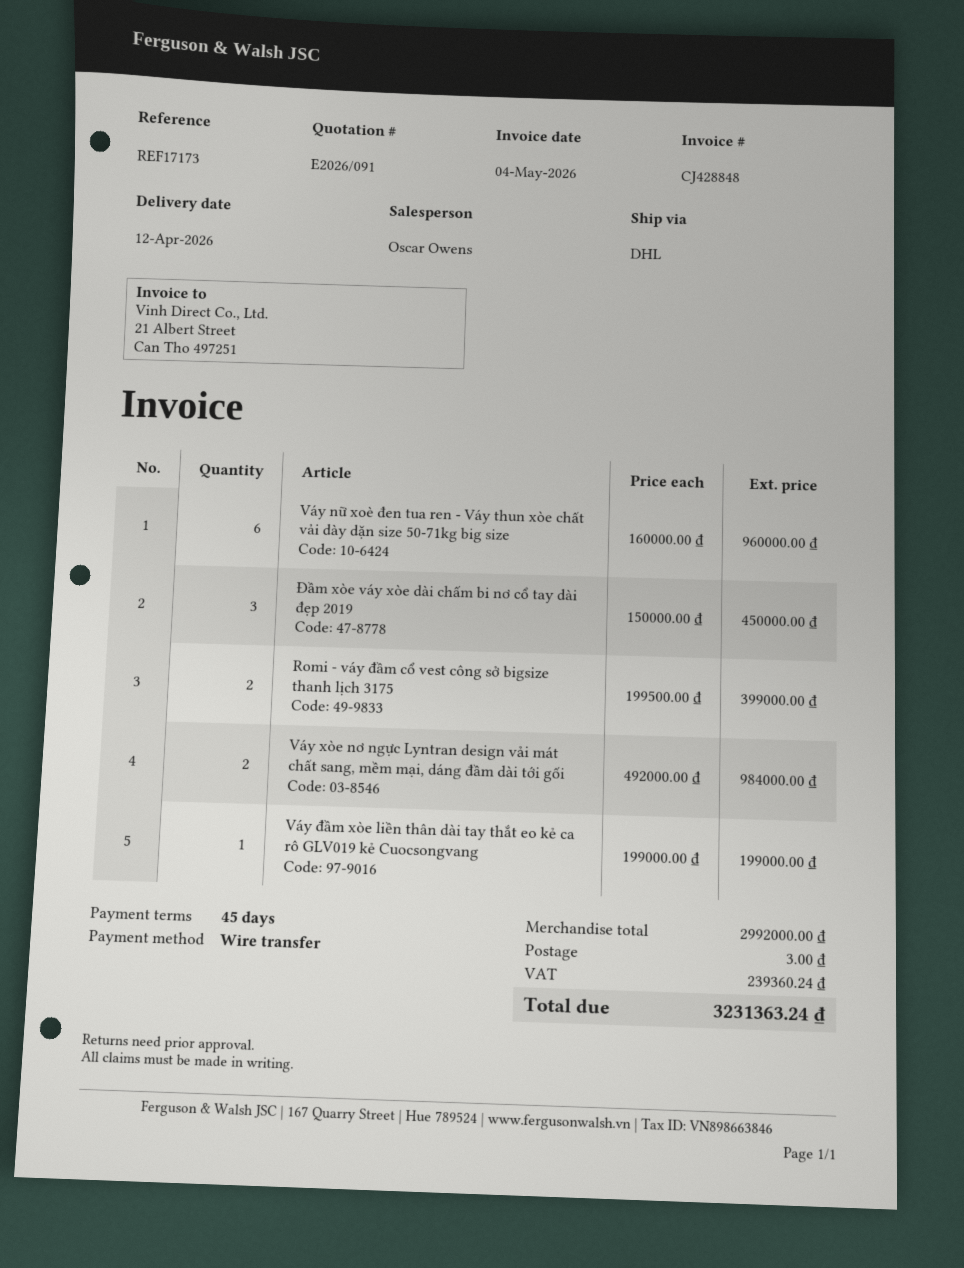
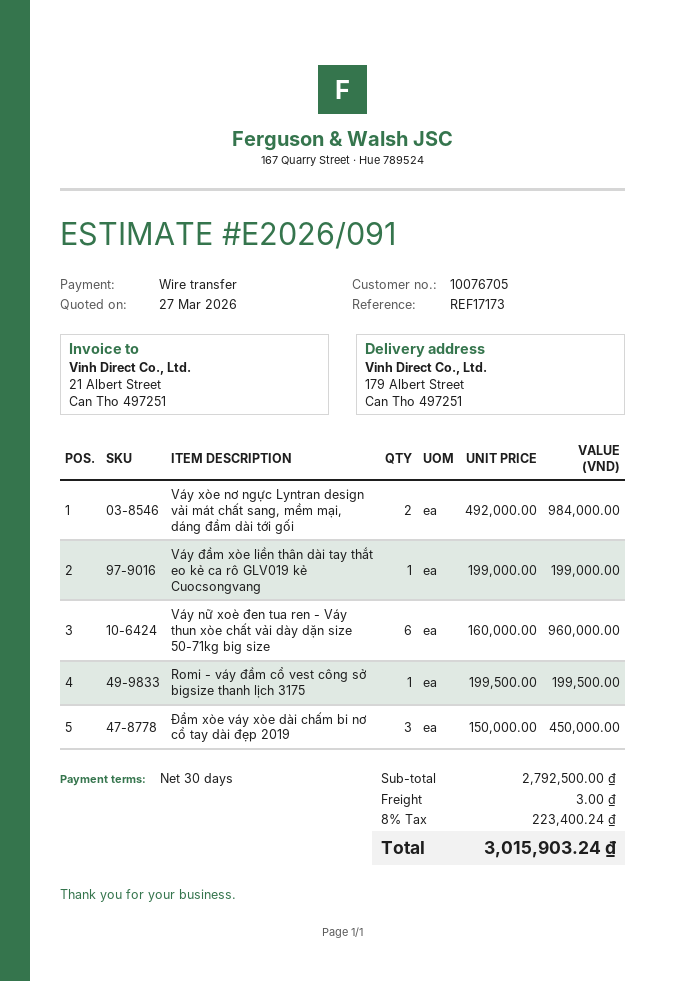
payment terms: 45 days -> 30 days
Romi - váy đầm cổ vest công sở bigsize thanh lịch 3175: 2 x 199500.00 = 399000.00 -> 1 x 199500.00 = 199500.00
subtotal: 2992000.00 -> 2792500.00
tax: 239360.24 -> 223400.24
total: 3231363.24 -> 3015903.24

